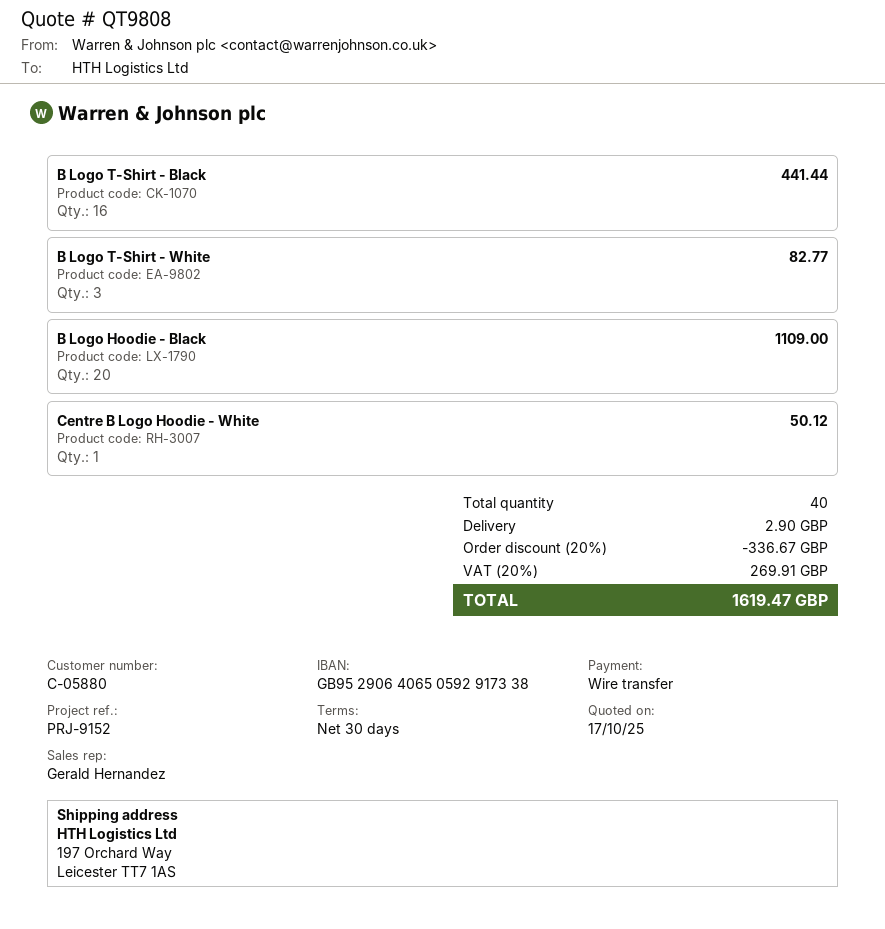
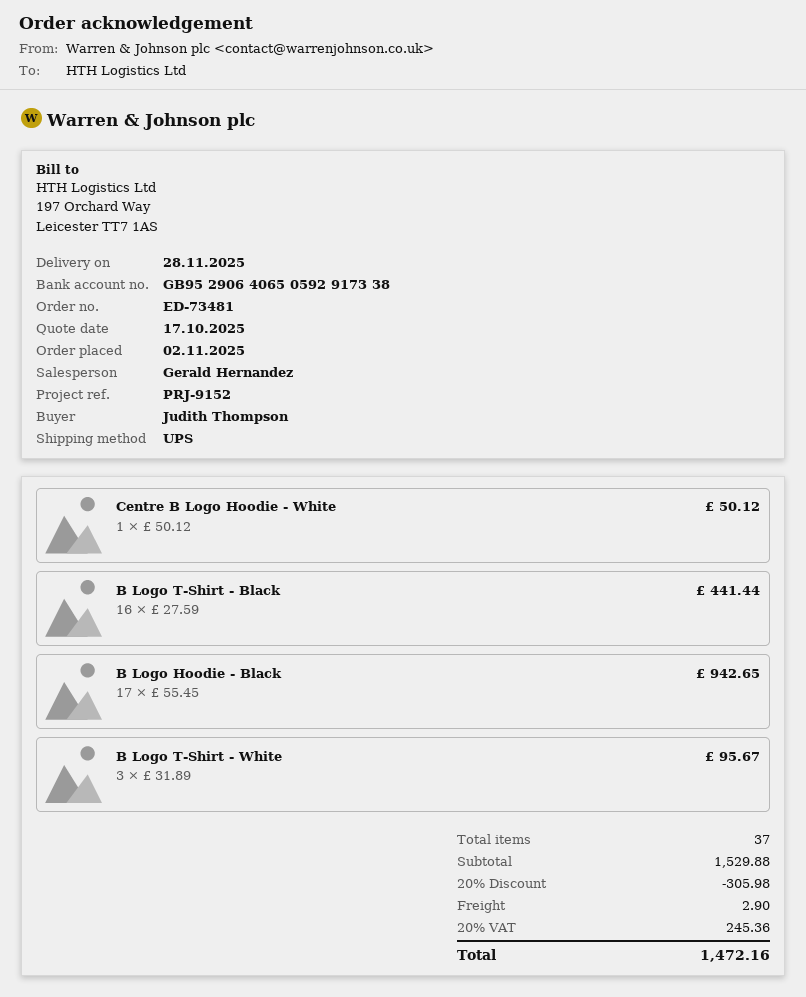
B Logo T-Shirt - White: 3 for 82.77 -> 3 for 95.67
B Logo Hoodie - Black: 20 for 1109.00 -> 17 for 942.65
total quantity: 40 -> 37
discount: 20% = 336.67 -> 20% = 305.98
tax: 20% = 269.91 -> 20% = 245.36
total: 1619.47 -> 1472.16

